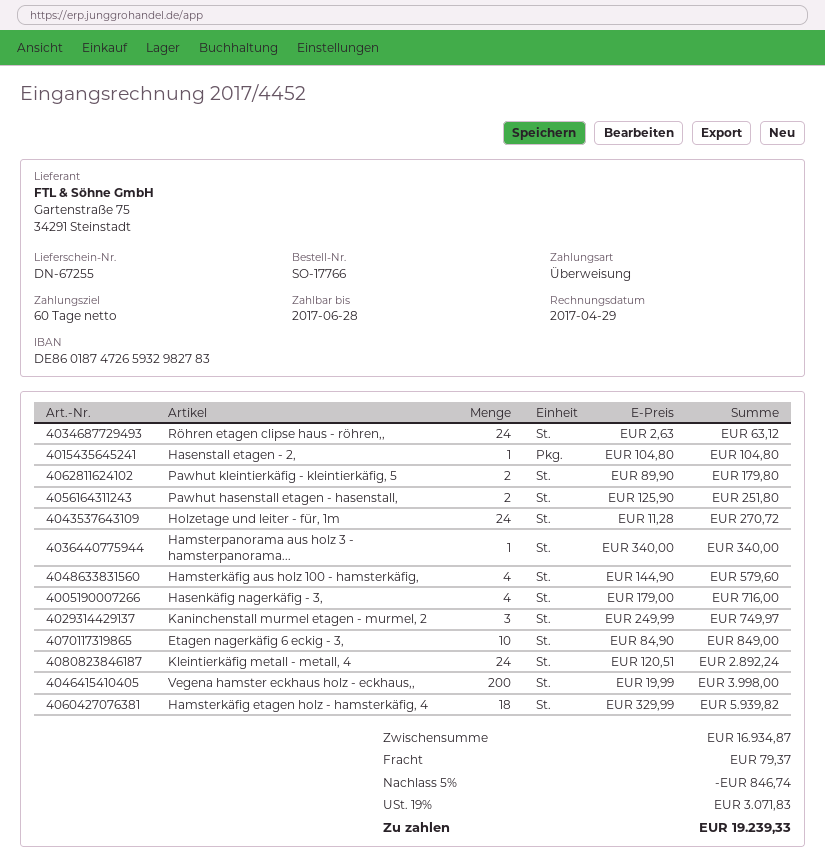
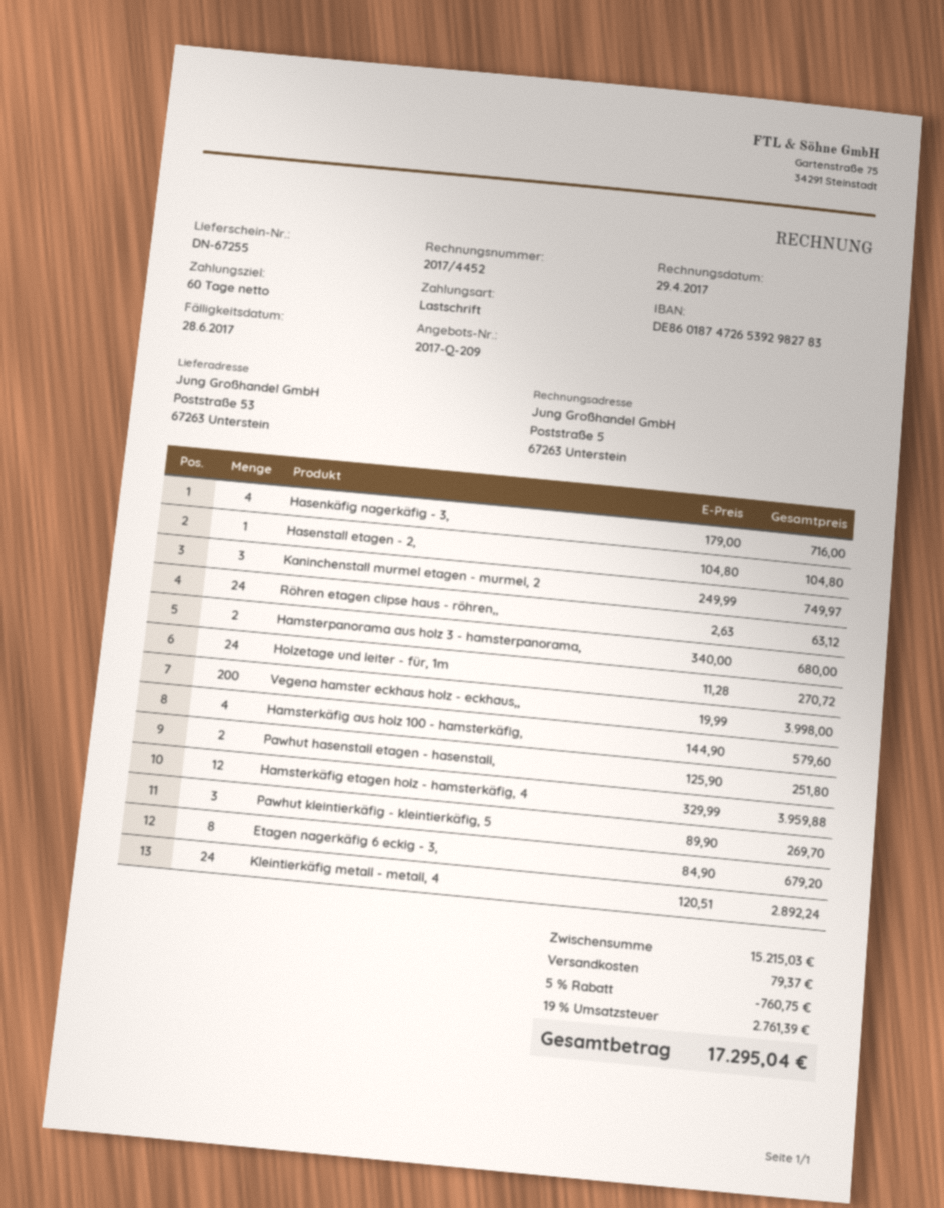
payment method: bank transfer -> direct debit
bank account: DE86018747265932982783 -> DE86018747265392982783
Pawhut kleintierkäfig - kleintierkäfig, 5: 2 x 89.90 = 179.80 -> 3 x 89.90 = 269.70
Hamsterpanorama aus holz 3 - hamsterpanorama...: 1 x 340.00 = 340.00 -> 2 x 340.00 = 680.00
Etagen nagerkäfig 6 eckig - 3,: 10 x 84.90 = 849.00 -> 8 x 84.90 = 679.20
Hamsterkäfig etagen holz - hamsterkäfig, 4: 18 x 329.99 = 5939.82 -> 12 x 329.99 = 3959.88
subtotal: 16934.87 -> 15215.03
discount: 5% = 846.74 -> 5% = 760.75
tax: 19% = 3071.83 -> 19% = 2761.39
total: 19239.33 -> 17295.04

